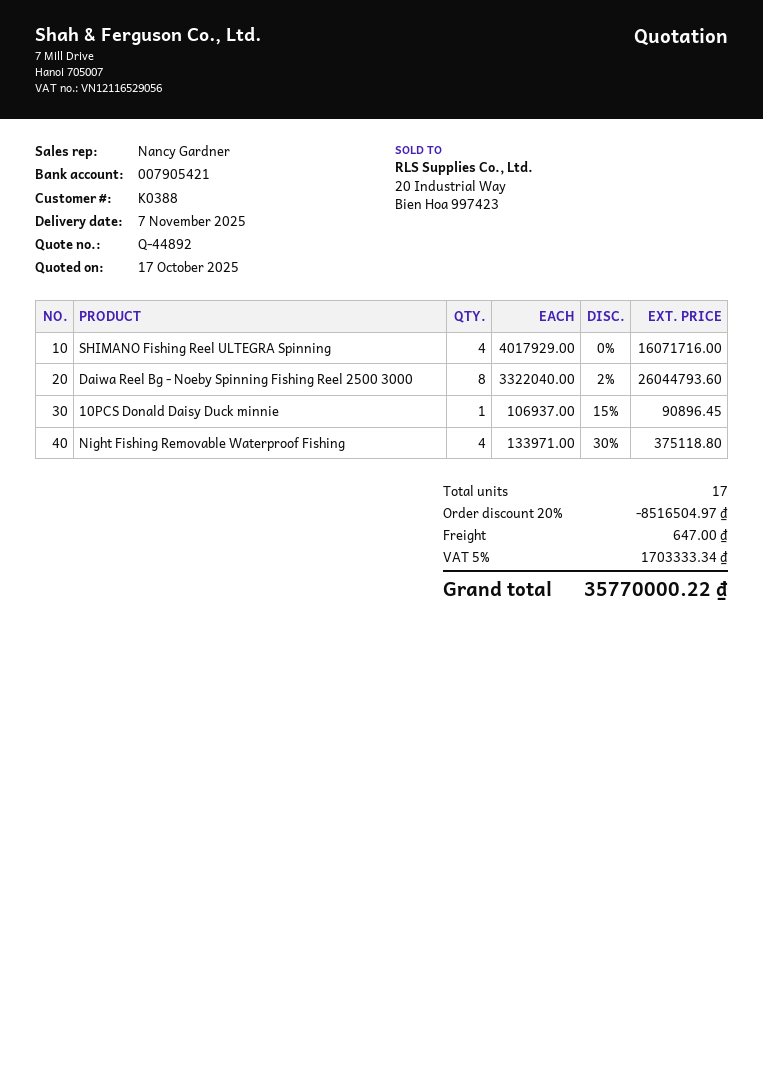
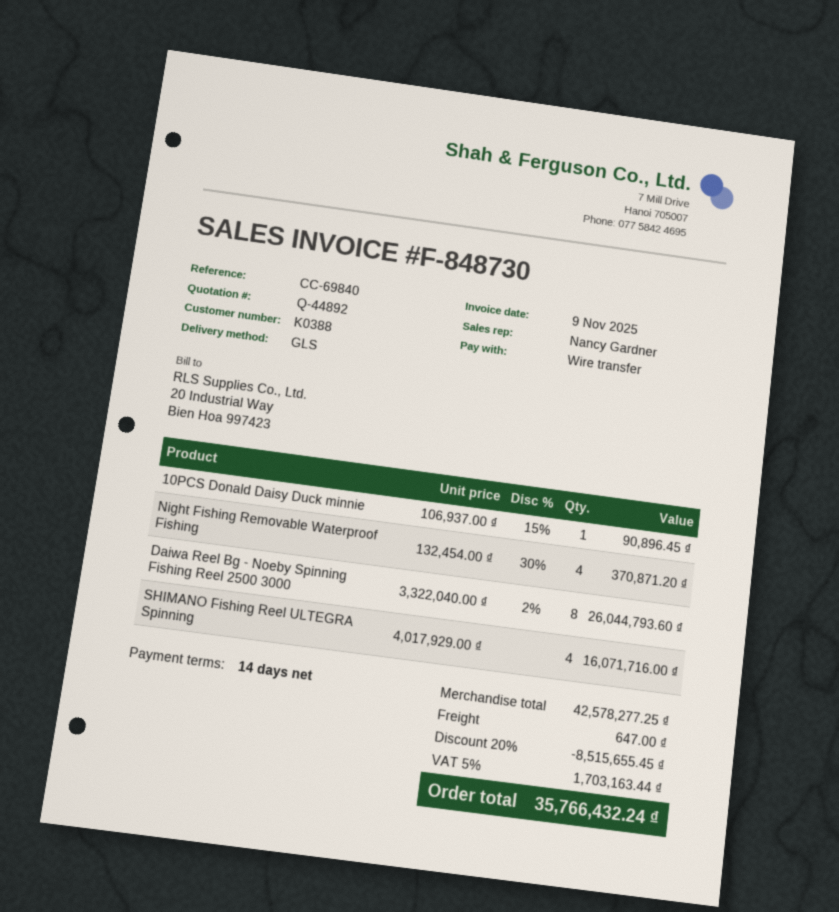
Night Fishing Removable Waterproof Fishing: 4 x 133971.00 - 30% = 375118.80 -> 4 x 132454.00 - 30% = 370871.20
discount: 20% = 8516504.97 -> 20% = 8515655.45
tax: 5% = 1703333.34 -> 5% = 1703163.44
total: 35770000.22 -> 35766432.24

